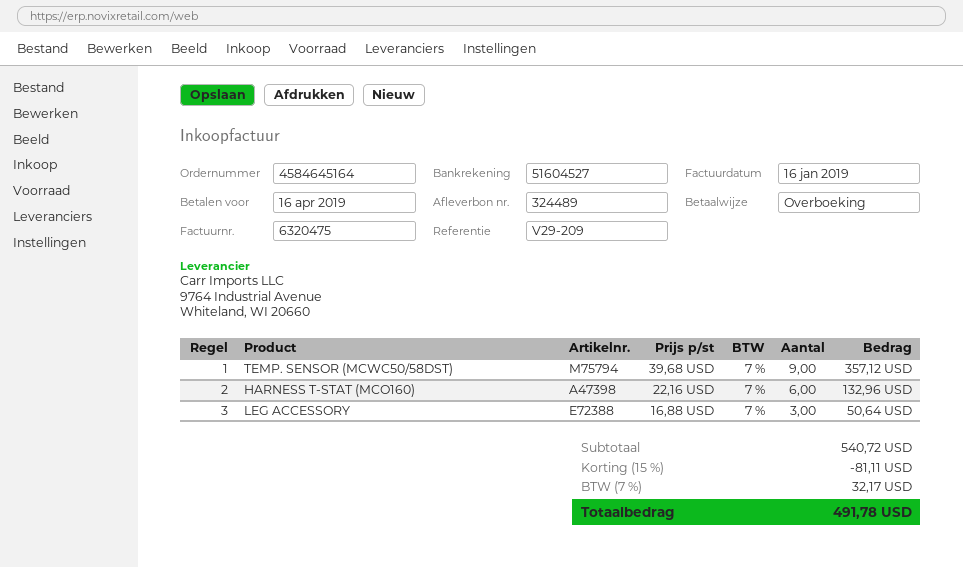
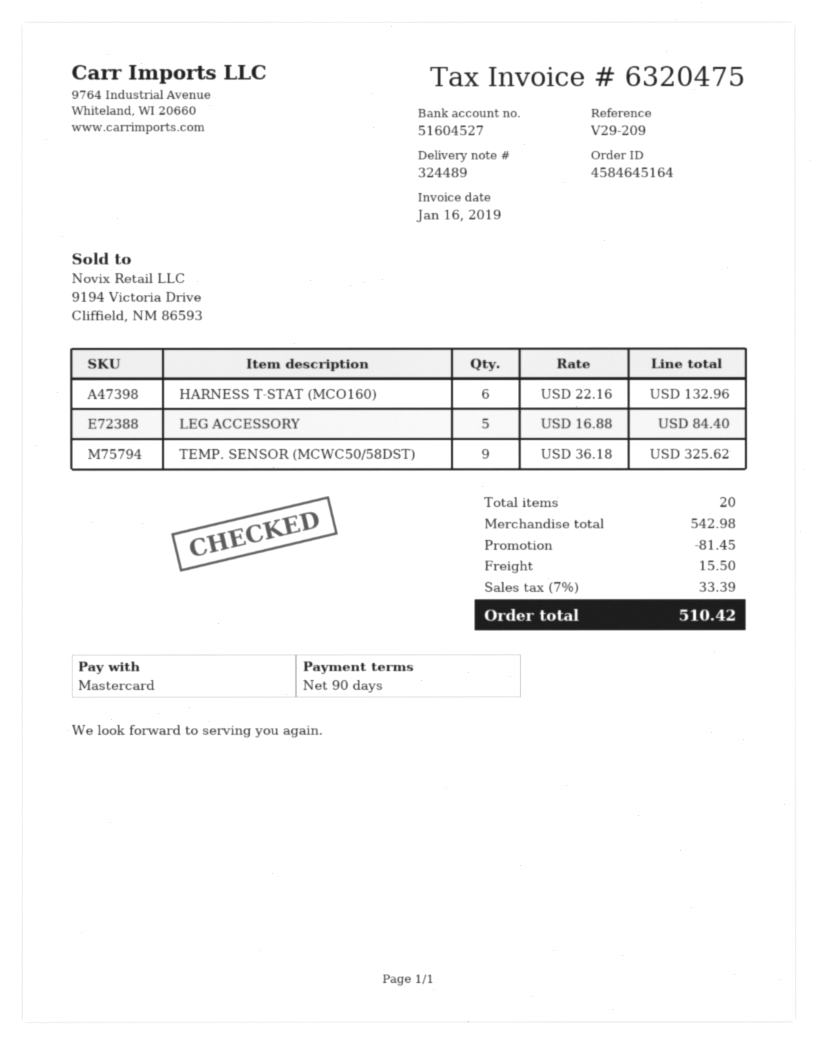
payment method: bank transfer -> Mastercard
TEMP. SENSOR (MCWC50/58DST): 9 x 39.68 = 357.12 -> 9 x 36.18 = 325.62
LEG ACCESSORY: 3 x 16.88 = 50.64 -> 5 x 16.88 = 84.40
subtotal: 540.72 -> 542.98
discount: 81.11 -> 81.45
shipping: none -> 15.50
tax: 7% = 32.17 -> 7% = 33.39
total: 491.78 -> 510.42

